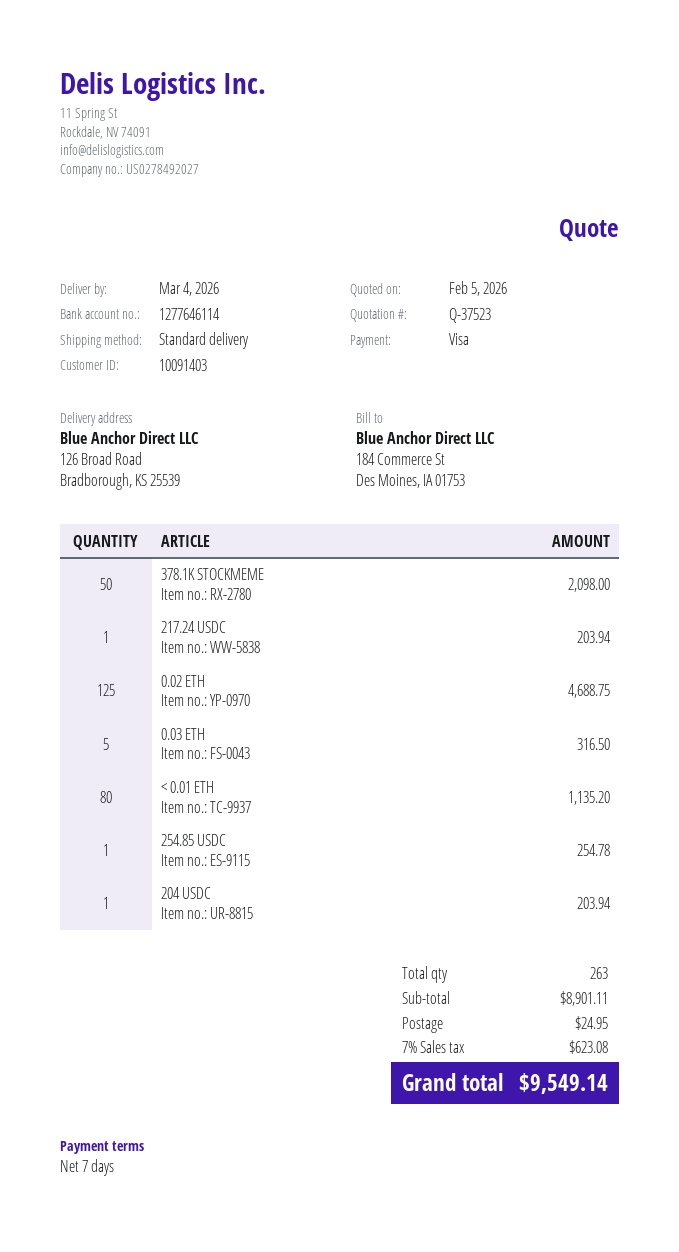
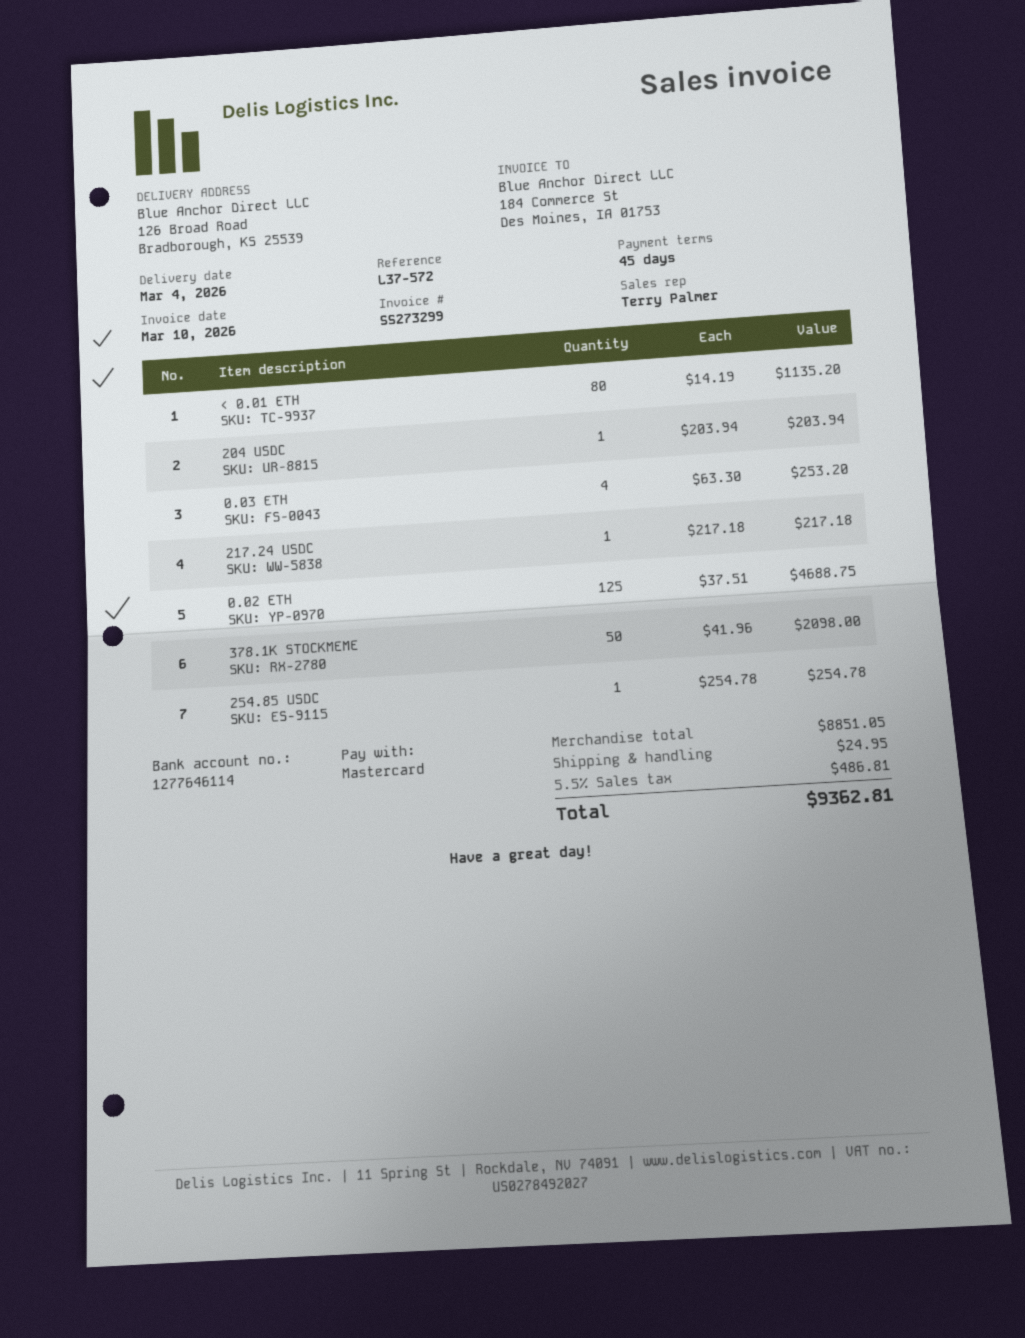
payment terms: 7 days -> 45 days
payment method: Visa -> Mastercard
217.24 USDC: 1 for 203.94 -> 1 for 217.18
0.03 ETH: 5 for 316.50 -> 4 for 253.20
subtotal: 8901.11 -> 8851.05
tax: 7% = 623.08 -> 5.5% = 486.81
total: 9549.14 -> 9362.81

